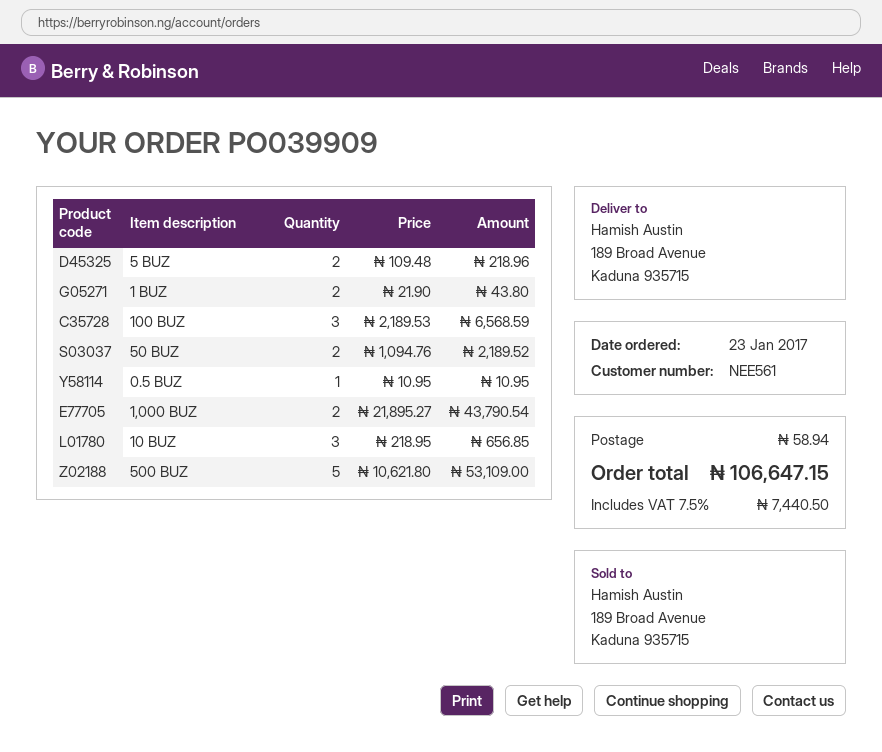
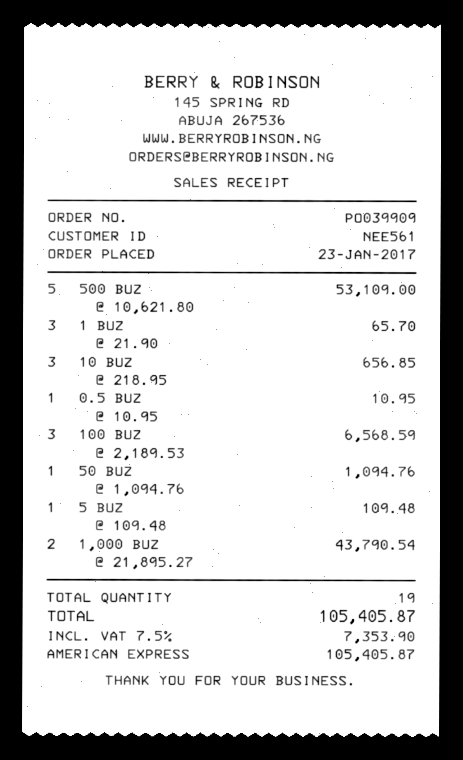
5 BUZ: 2 x 109.48 = 218.96 -> 1 x 109.48 = 109.48
1 BUZ: 2 x 21.90 = 43.80 -> 3 x 21.90 = 65.70
50 BUZ: 2 x 1094.76 = 2189.52 -> 1 x 1094.76 = 1094.76
shipping: 58.94 -> none
tax: 7.5% = 7440.50 -> 7.5% = 7353.90
total: 106647.15 -> 105405.87

